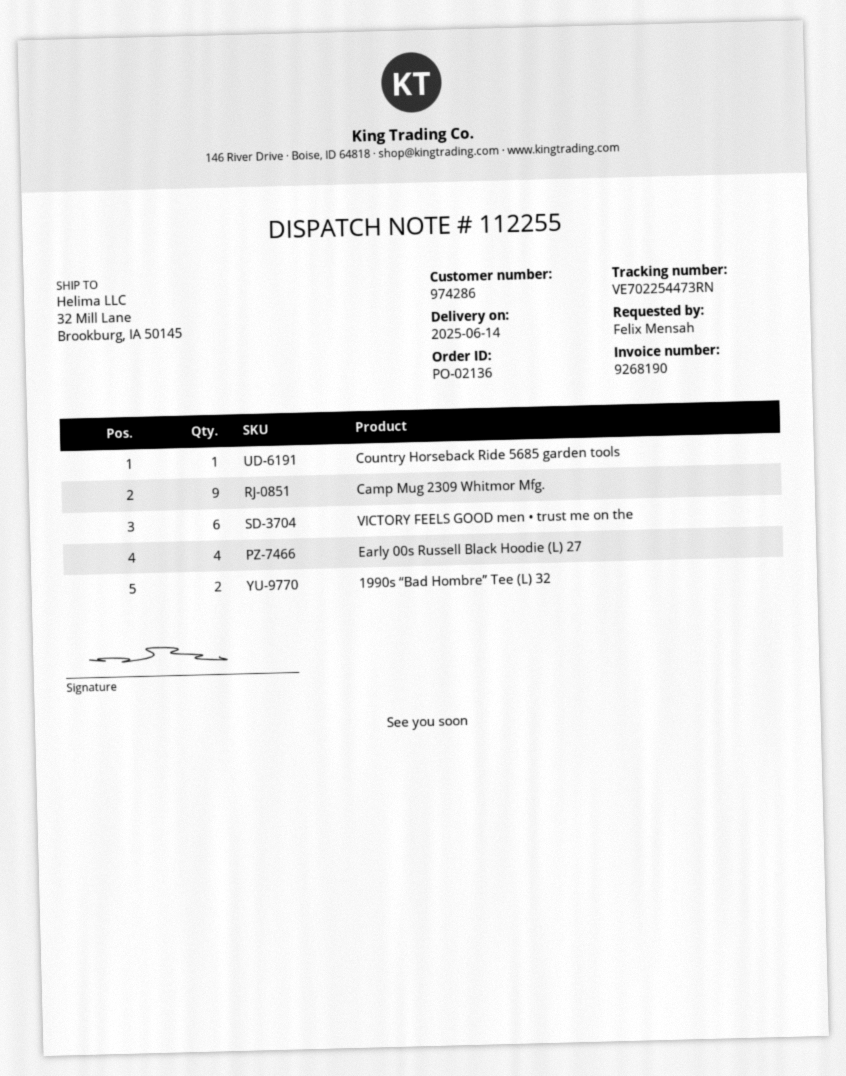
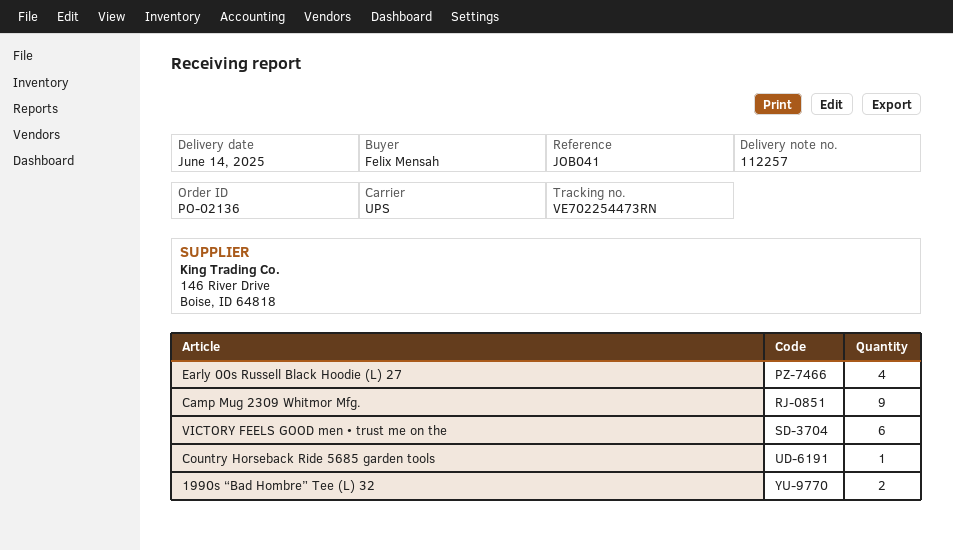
delivery note number: 112255 -> 112257

